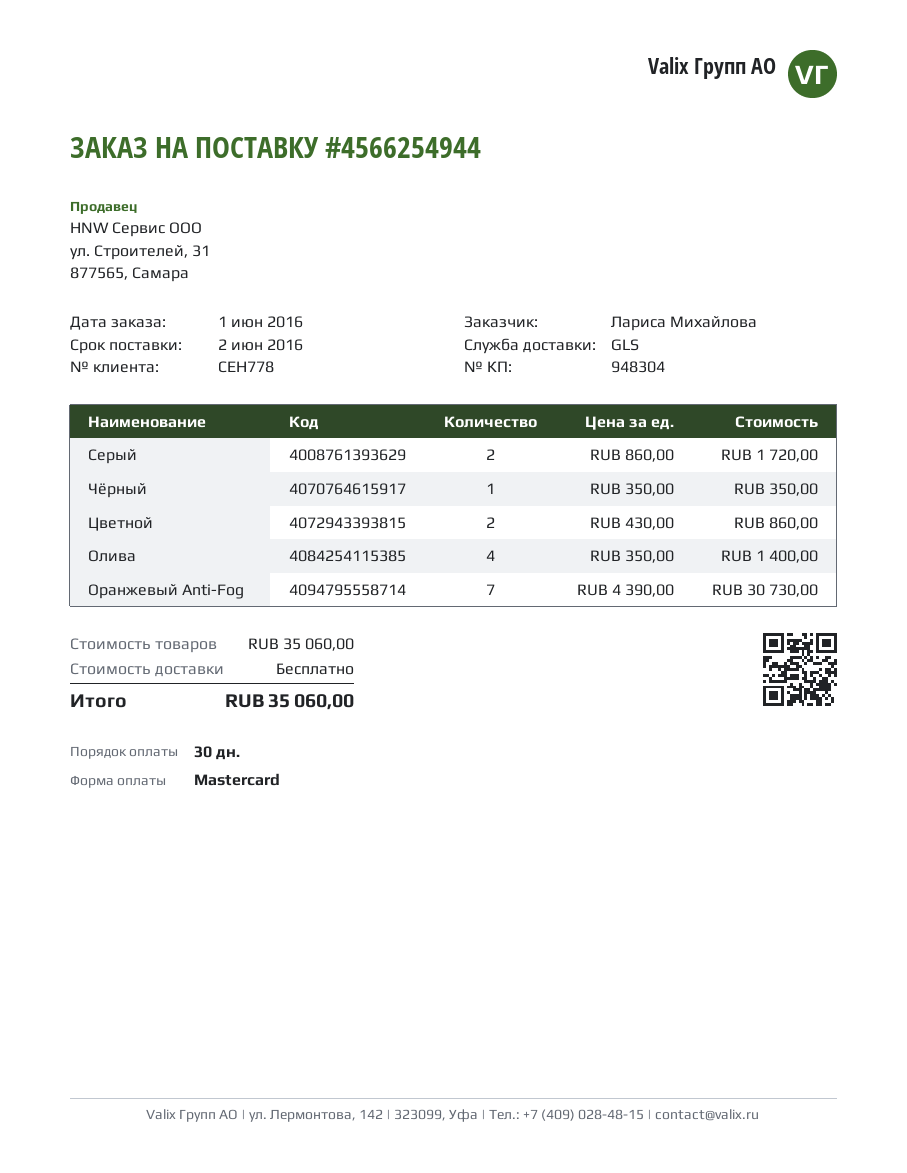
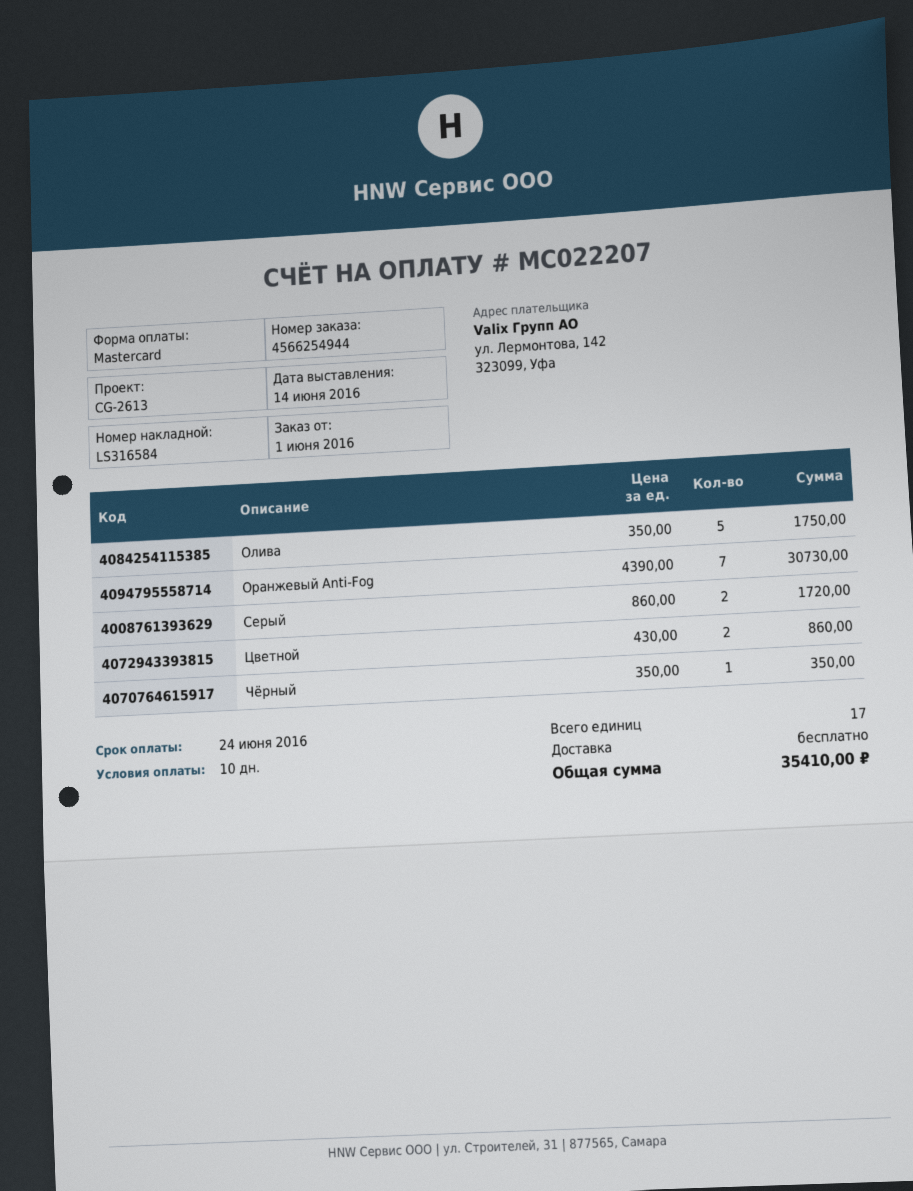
payment terms: 30 days -> 10 days
Олива: 4 x 350.00 = 1400.00 -> 5 x 350.00 = 1750.00
total: 35060.00 -> 35410.00

